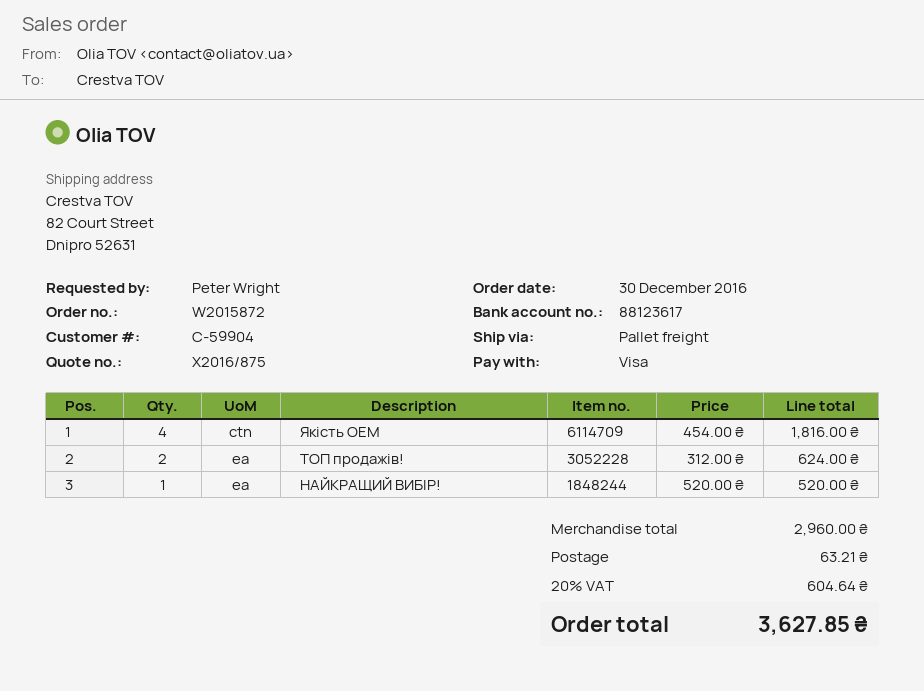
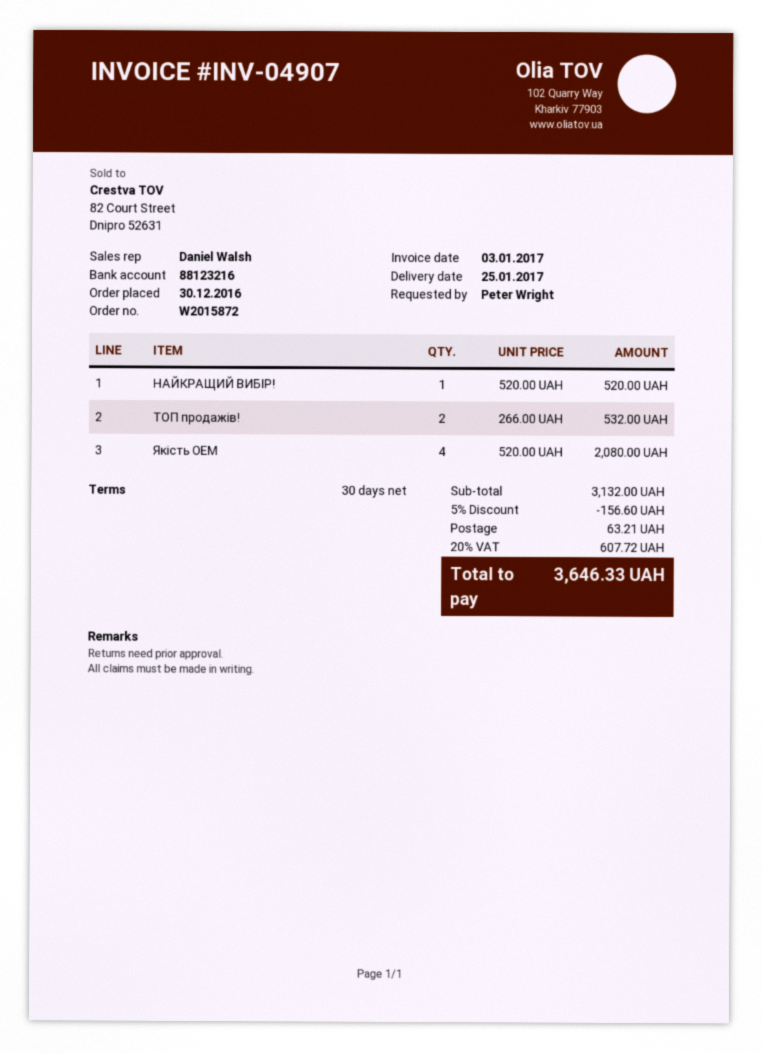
bank account: 88123617 -> 88123216
Якість OEM: 4 x 454.00 = 1816.00 -> 4 x 520.00 = 2080.00
ТОП продажів!: 2 x 312.00 = 624.00 -> 2 x 266.00 = 532.00
subtotal: 2960.00 -> 3132.00
discount: none -> 5% = 156.60
tax: 20% = 604.64 -> 20% = 607.72
total: 3627.85 -> 3646.33

